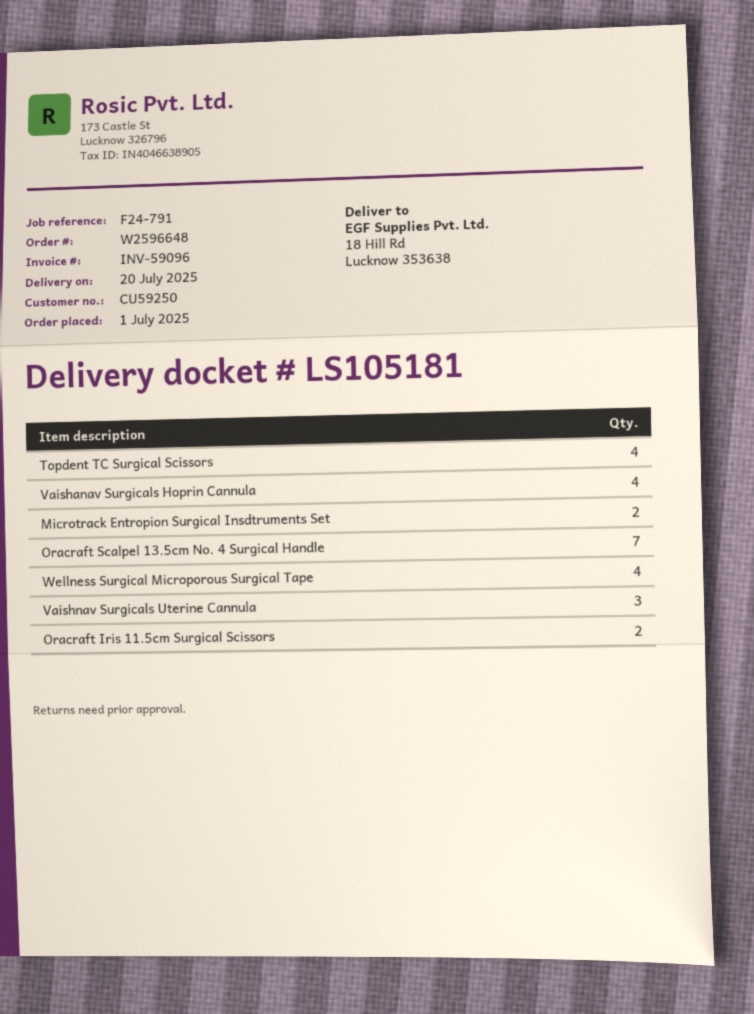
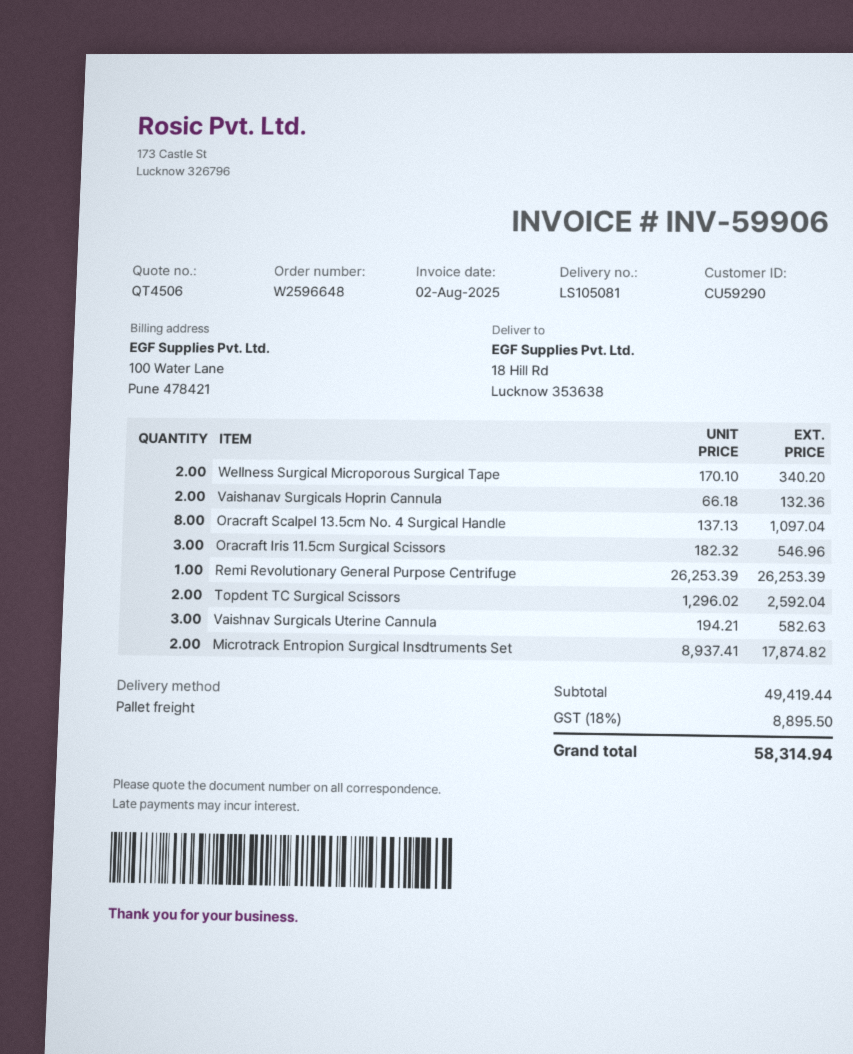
delivery note number: LS105181 -> LS105081
invoice number: INV-59096 -> INV-59906
customer number: CU59250 -> CU59290
Topdent TC Surgical Scissors: 4 -> 2
Vaishanav Surgicals Hoprin Cannula: 4 -> 2
Oracraft Scalpel 13.5cm No. 4 Surgical Handle: 7 -> 8
Wellness Surgical Microporous Surgical Tape: 4 -> 2
Oracraft Iris 11.5cm Surgical Scissors: 2 -> 3
Remi Revolutionary General Purpose Centrifuge: none -> 1

